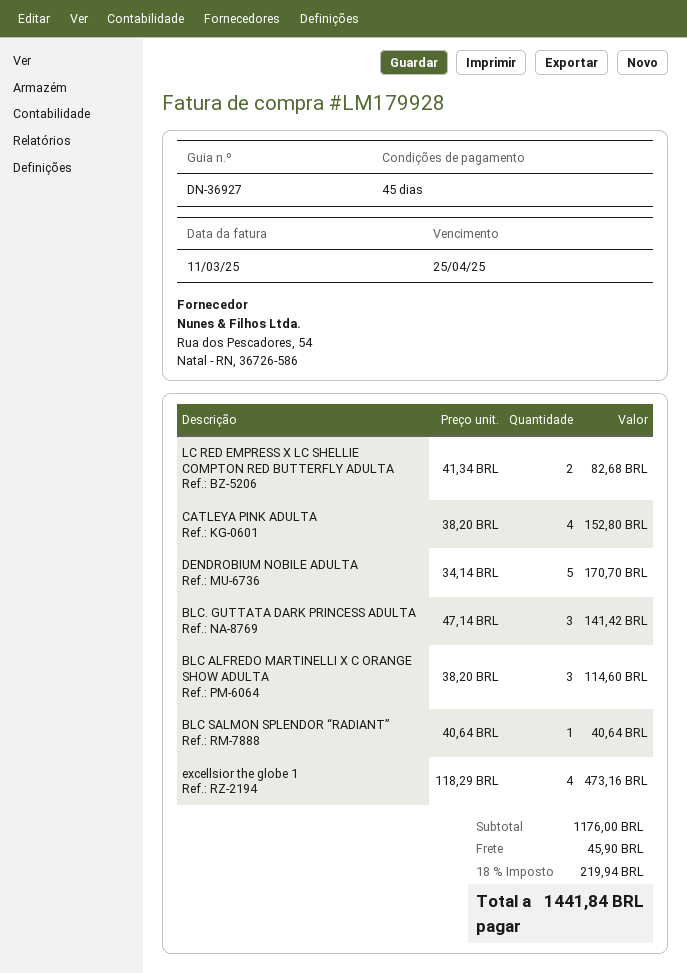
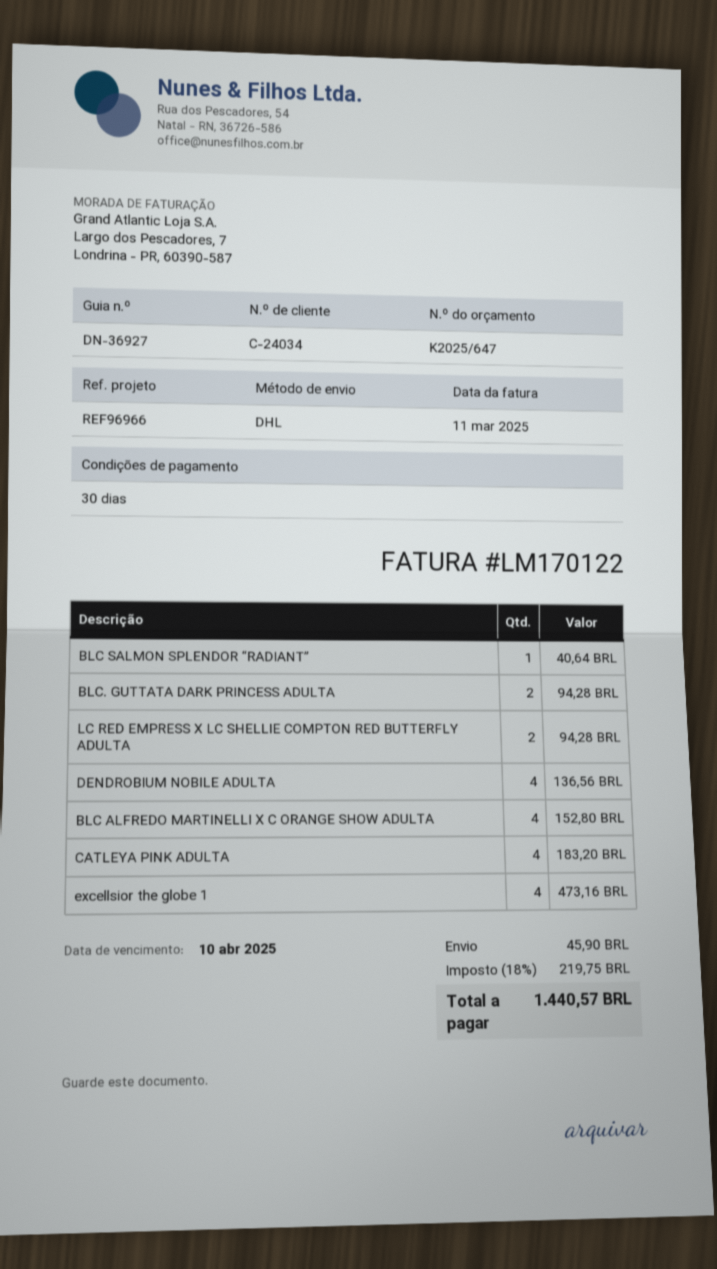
invoice number: LM179928 -> LM170122
payment terms: 45 days -> 30 days
due date: 2025-04-25 -> 2025-04-10
LC RED EMPRESS X LC SHELLIE COMPTON RED BUTTERFLY ADULTA: 2 for 82.68 -> 2 for 94.28
CATLEYA PINK ADULTA: 4 for 152.80 -> 4 for 183.20
DENDROBIUM NOBILE ADULTA: 5 for 170.70 -> 4 for 136.56
BLC. GUTTATA DARK PRINCESS ADULTA: 3 for 141.42 -> 2 for 94.28
BLC ALFREDO MARTINELLI X C ORANGE SHOW ADULTA: 3 for 114.60 -> 4 for 152.80
tax: 18% = 219.94 -> 18% = 219.75
total: 1441.84 -> 1440.57

